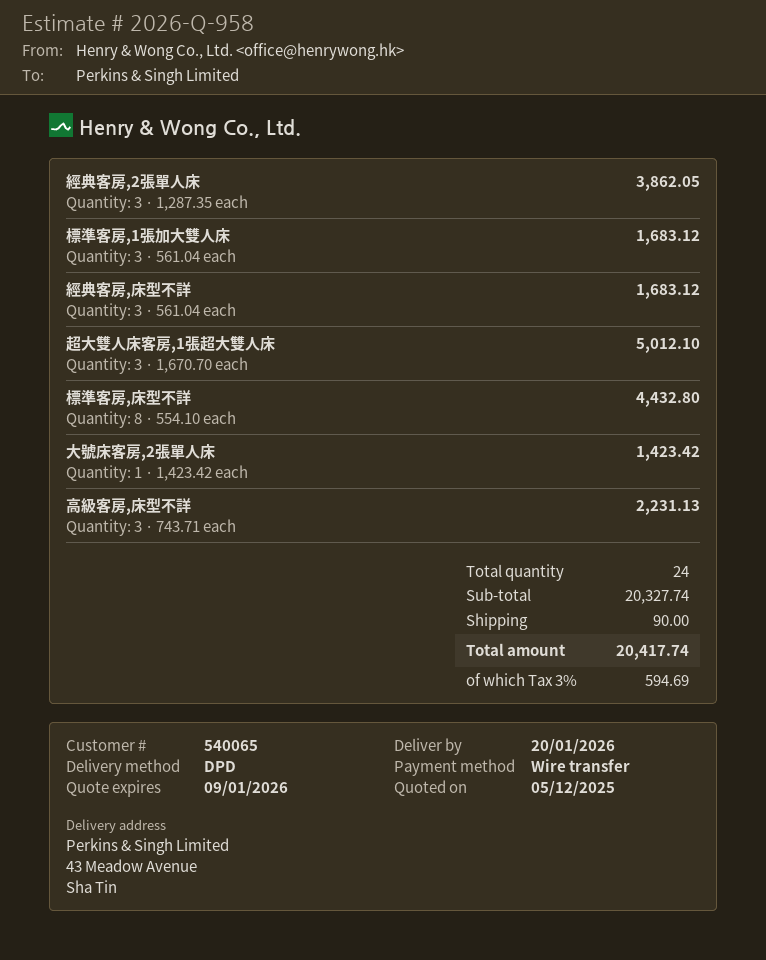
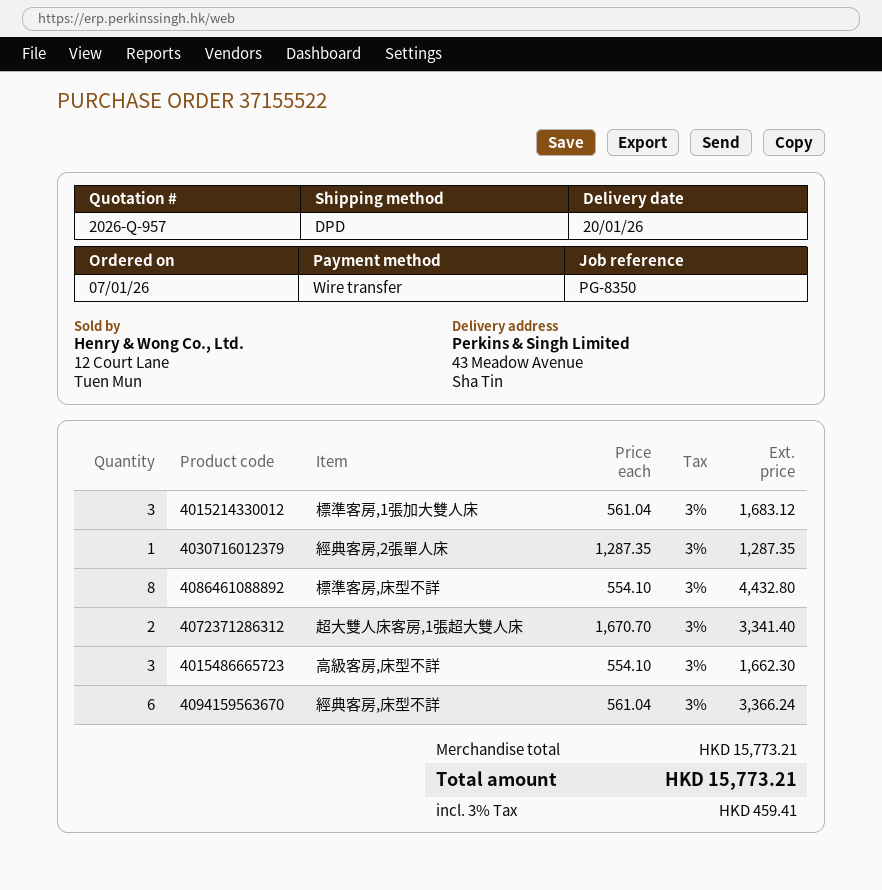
quote number: 2026-Q-958 -> 2026-Q-957
經典客房,2張單人床: 3 x 1287.35 = 3862.05 -> 1 x 1287.35 = 1287.35
經典客房,床型不詳: 3 x 561.04 = 1683.12 -> 6 x 561.04 = 3366.24
超大雙人床客房,1張超大雙人床: 3 x 1670.70 = 5012.10 -> 2 x 1670.70 = 3341.40
大號床客房,2張單人床: 1 x 1423.42 = 1423.42 -> none
高級客房,床型不詳: 3 x 743.71 = 2231.13 -> 3 x 554.10 = 1662.30
subtotal: 20327.74 -> 15773.21
shipping: 90.00 -> none
tax: 3% = 594.69 -> 3% = 459.41
total: 20417.74 -> 15773.21

